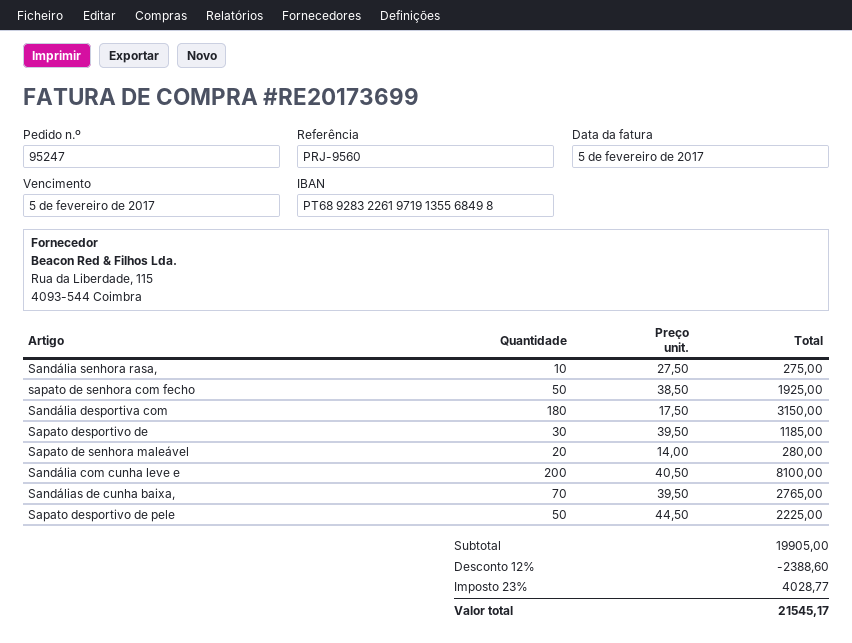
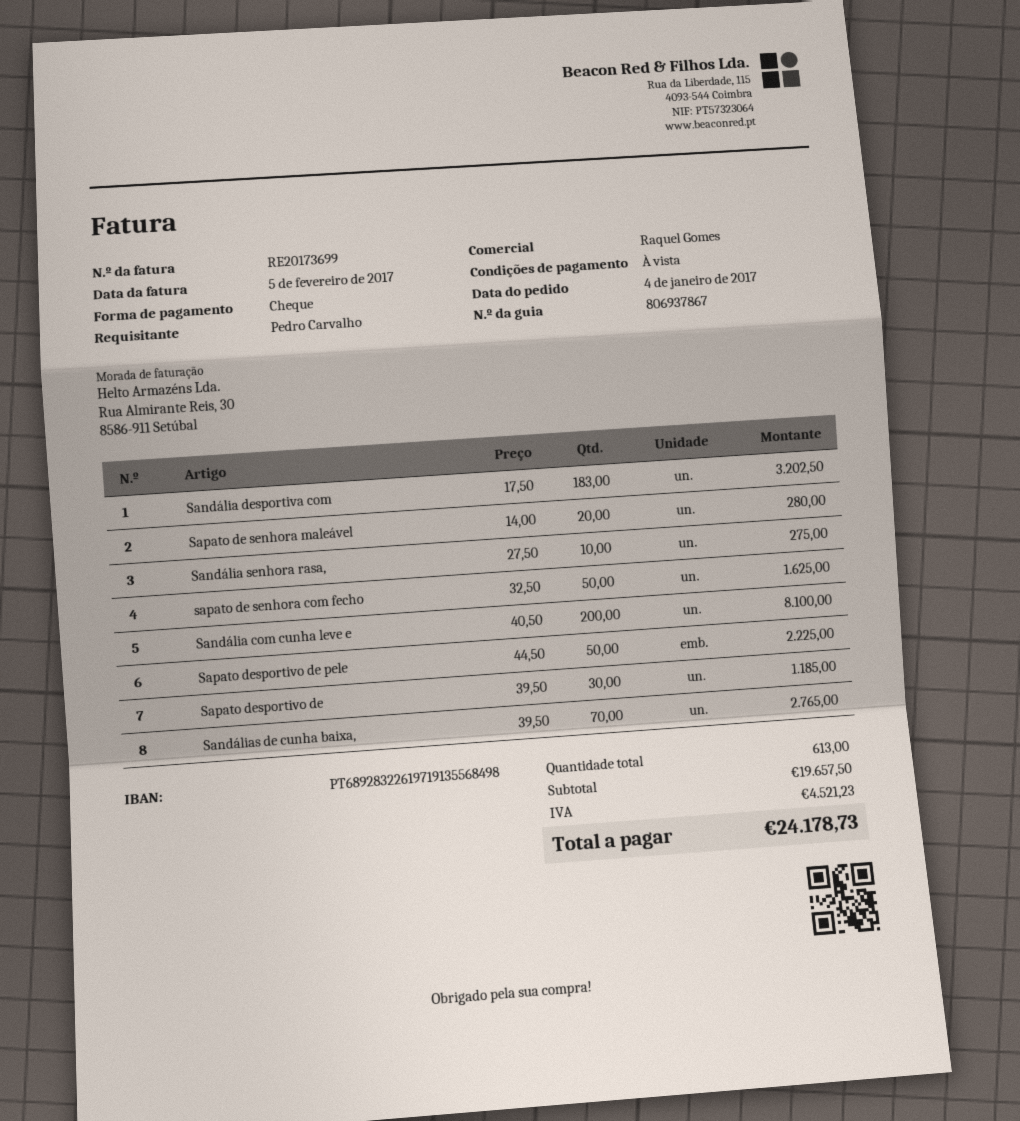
sapato de senhora com fecho: 50 x 38.50 = 1925.00 -> 50 x 32.50 = 1625.00
Sandália desportiva com: 180 x 17.50 = 3150.00 -> 183 x 17.50 = 3202.50
subtotal: 19905.00 -> 19657.50
discount: 12% = 2388.60 -> none
tax: 4028.77 -> 4521.23
total: 21545.17 -> 24178.73

